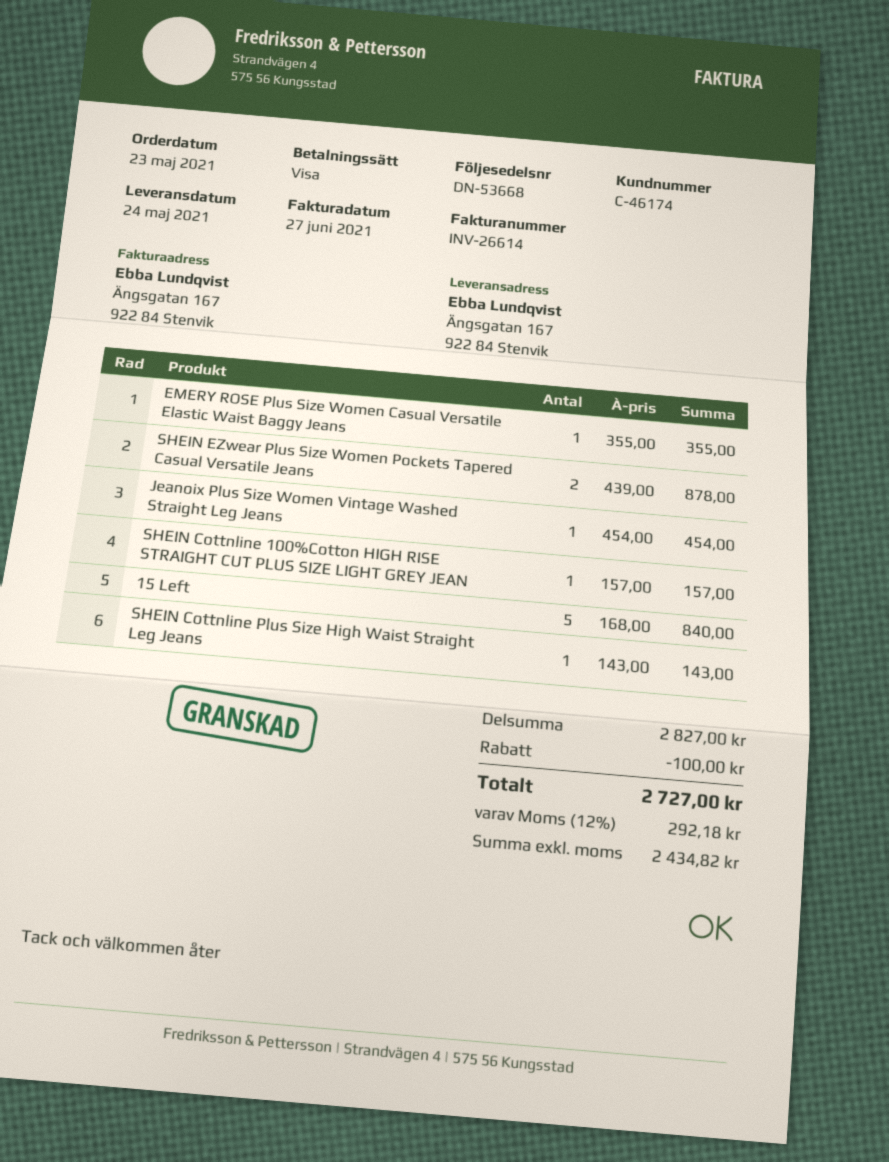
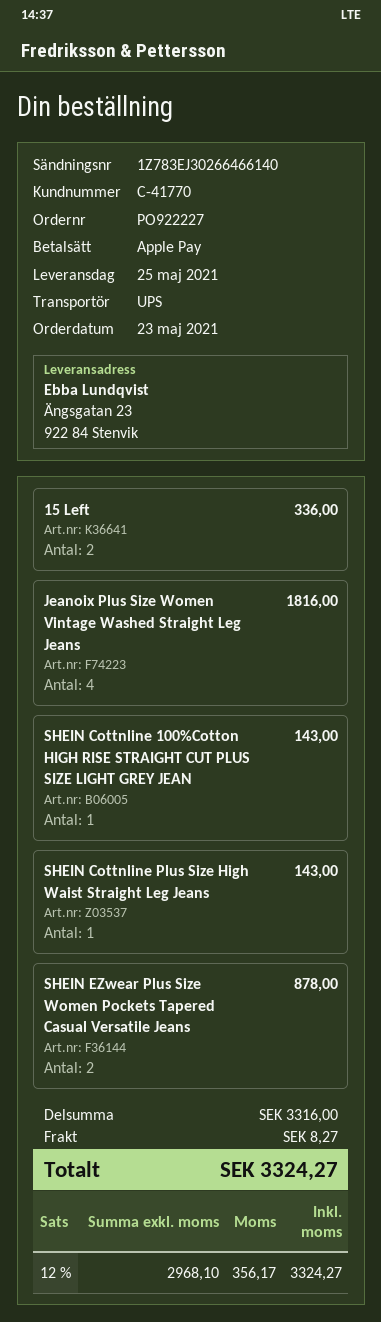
delivery date: 2021-05-24 -> 2021-05-25
customer number: C-46174 -> C-41770
payment method: Visa -> Apple Pay
ship to: Ängsgatan 167, 922 84 Stenvik -> Ängsgatan 23, 922 84 Stenvik
EMERY ROSE Plus Size Women Casual Versatile Elastic Waist Baggy Jeans: 1 for 355.00 -> none
Jeanoix Plus Size Women Vintage Washed Straight Leg Jeans: 1 for 454.00 -> 4 for 1816.00
SHEIN Cottnline 100%Cotton HIGH RISE STRAIGHT CUT PLUS SIZE LIGHT GREY JEAN: 1 for 157.00 -> 1 for 143.00
15 Left: 5 for 840.00 -> 2 for 336.00
subtotal: 2827.00 -> 3316.00
discount: 100.00 -> none
shipping: none -> 8.27
net: 2434.82 -> 2968.10
tax: 12% = 292.18 -> 12% = 356.17
total: 2727.00 -> 3324.27

